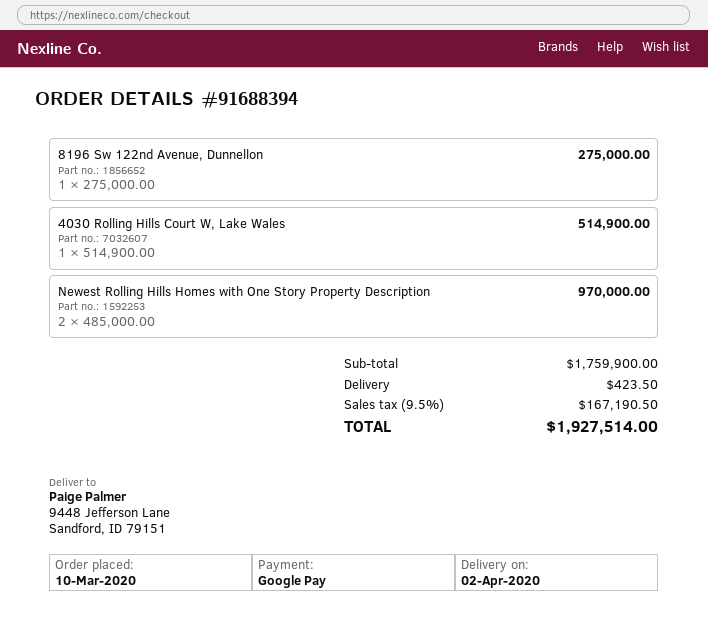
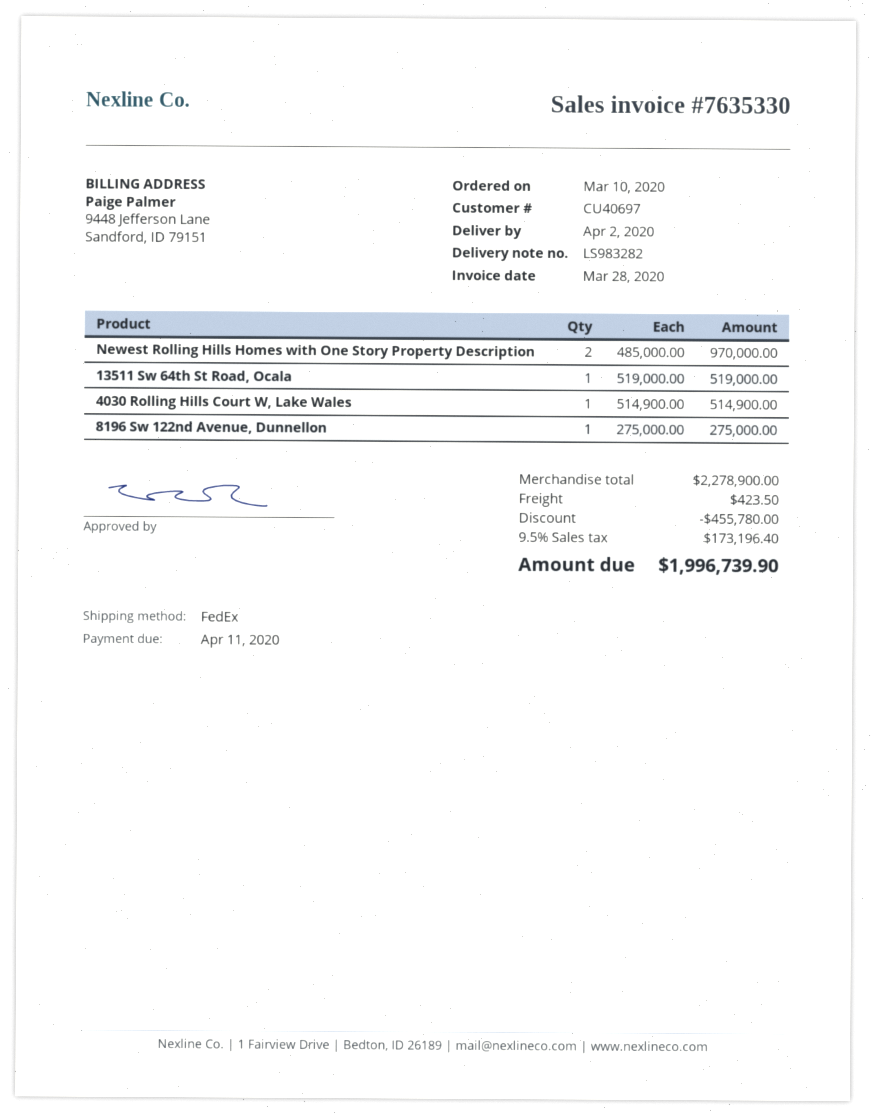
13511 Sw 64th St Road, Ocala: none -> 1 x 519000.00 = 519000.00
subtotal: 1759900.00 -> 2278900.00
discount: none -> 455780.00
tax: 9.5% = 167190.50 -> 9.5% = 173196.40
total: 1927514.00 -> 1996739.90

